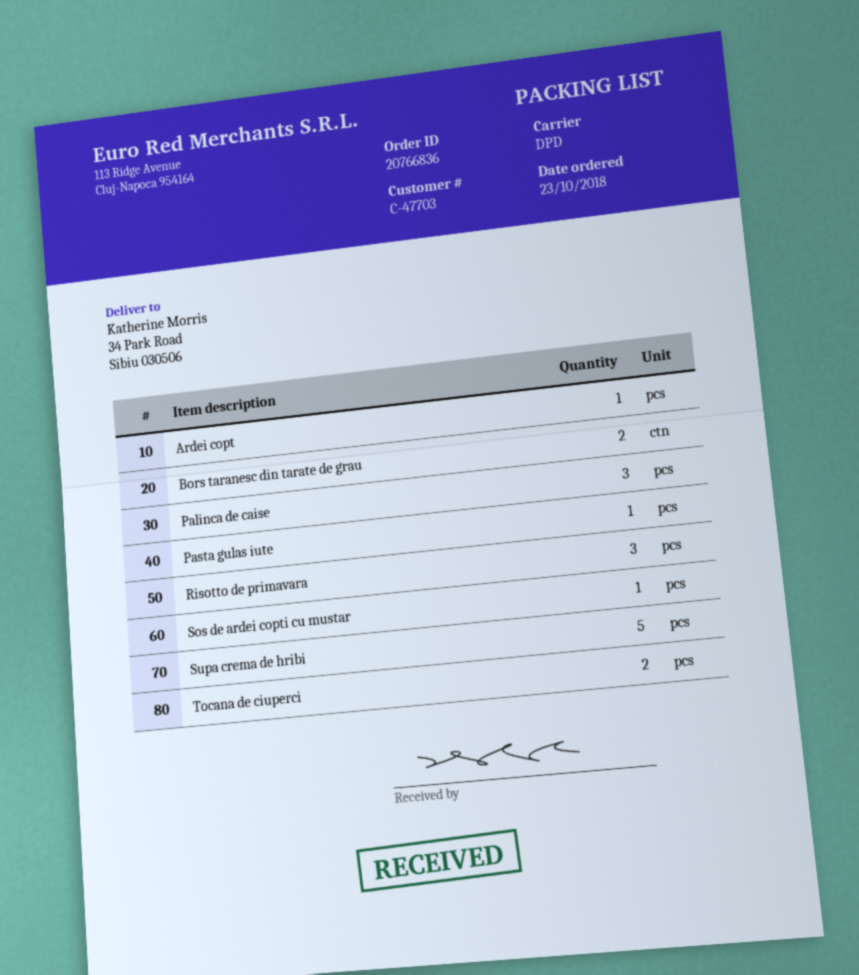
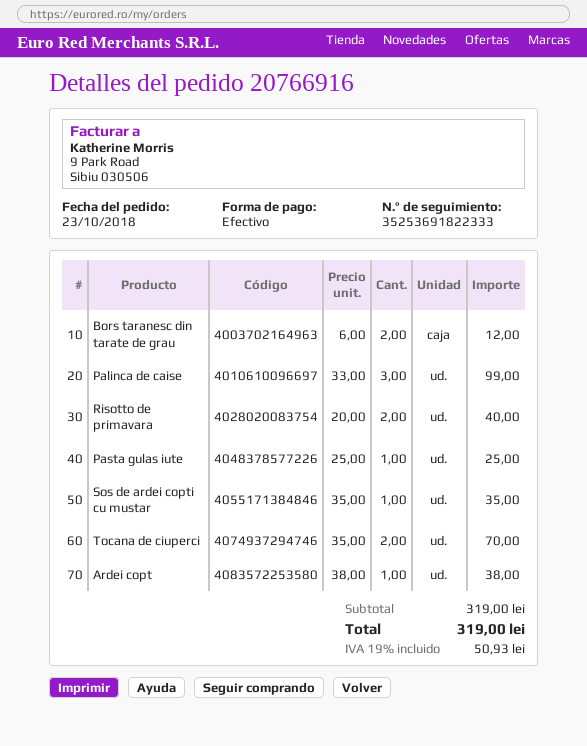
order number: 20766836 -> 20766916
Risotto de primavara: 3 -> 2
Supa crema de hribi: 5 -> none

